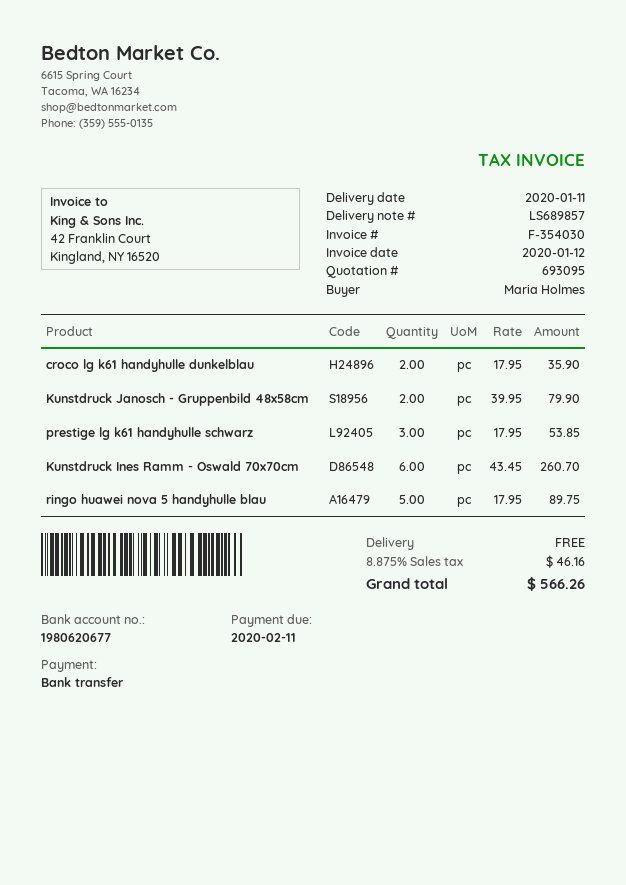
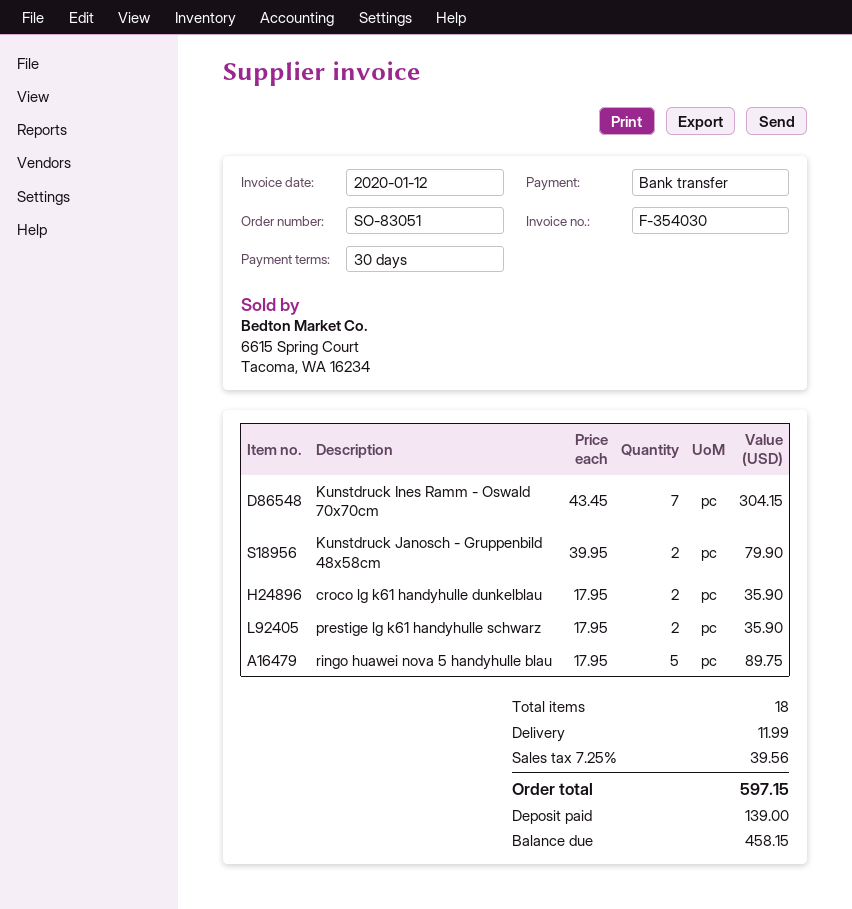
prestige lg k61 handyhulle schwarz: 3 x 17.95 = 53.85 -> 2 x 17.95 = 35.90
Kunstdruck Ines Ramm - Oswald 70x70cm: 6 x 43.45 = 260.70 -> 7 x 43.45 = 304.15
shipping: 0.00 -> 11.99
tax: 8.875% = 46.16 -> 7.25% = 39.56
total: 566.26 -> 597.15

